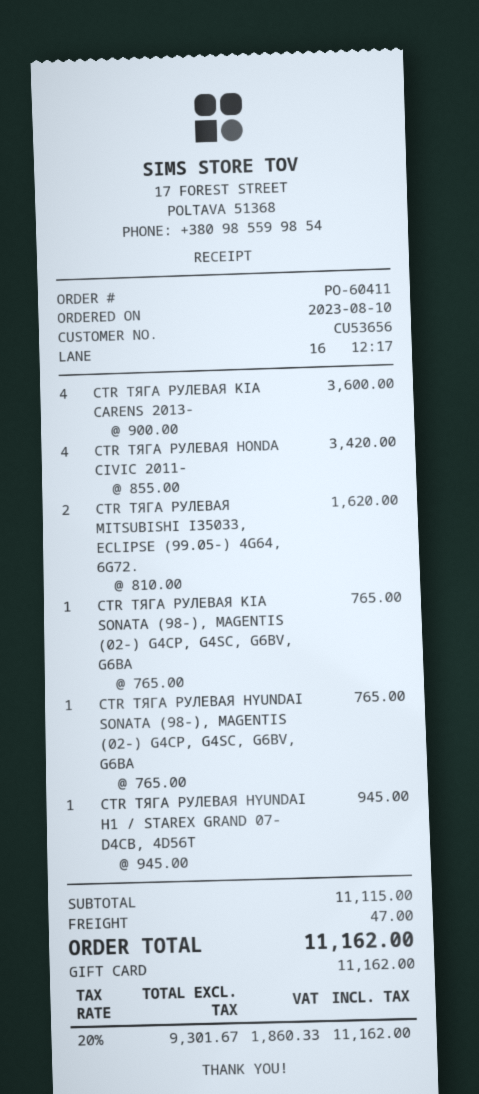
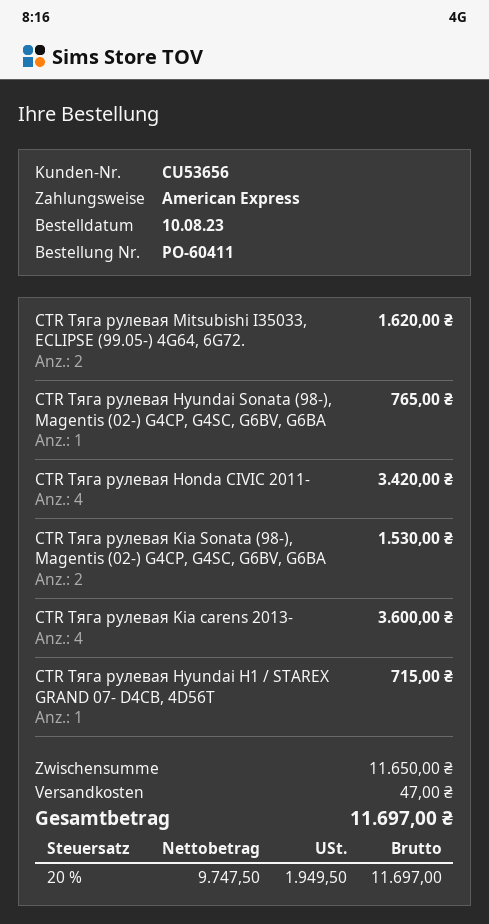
payment method: gift card -> American Express
CTR ТЯГА РУЛЕВАЯ KIA SONATA (98-), MAGENTIS (02-) G4CP, G4SC, G6BV, G6BA: 1 for 765.00 -> 2 for 1530.00
CTR ТЯГА РУЛЕВАЯ HYUNDAI H1 / STAREX GRAND 07- D4CB, 4D56T: 1 for 945.00 -> 1 for 715.00
subtotal: 11115.00 -> 11650.00
net: 9301.67 -> 9747.50
tax: 20% = 1860.33 -> 20% = 1949.50
total: 11162.00 -> 11697.00

